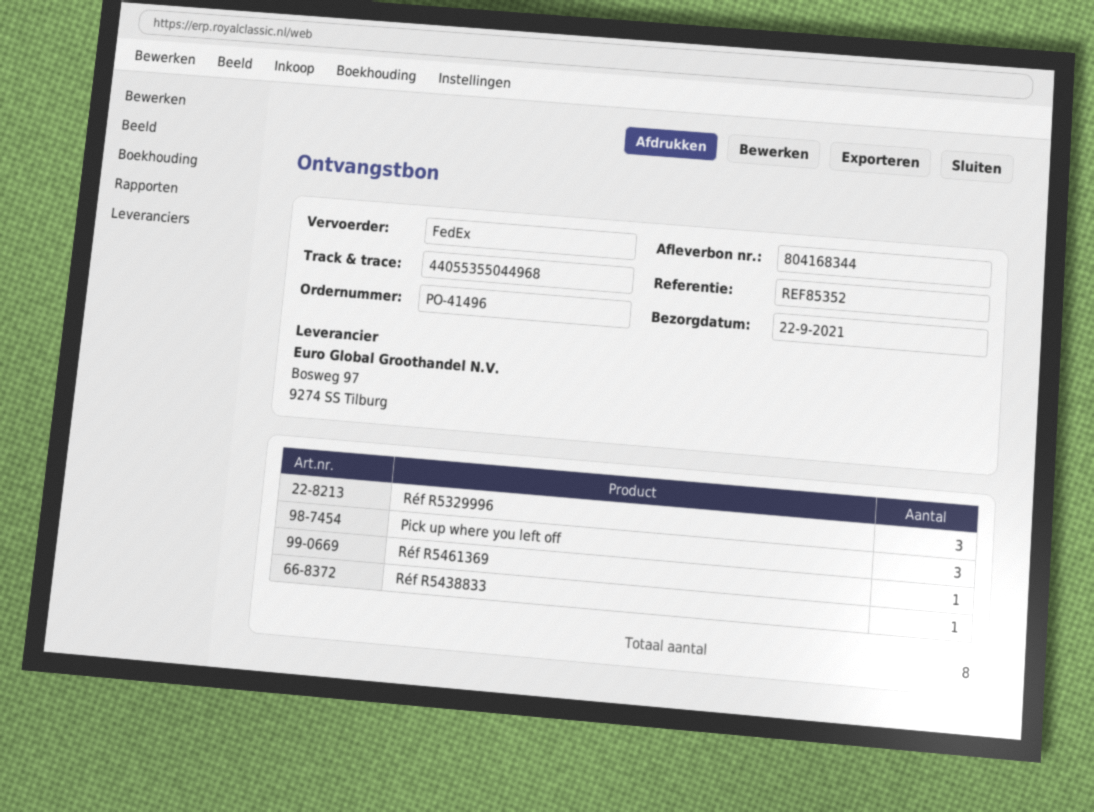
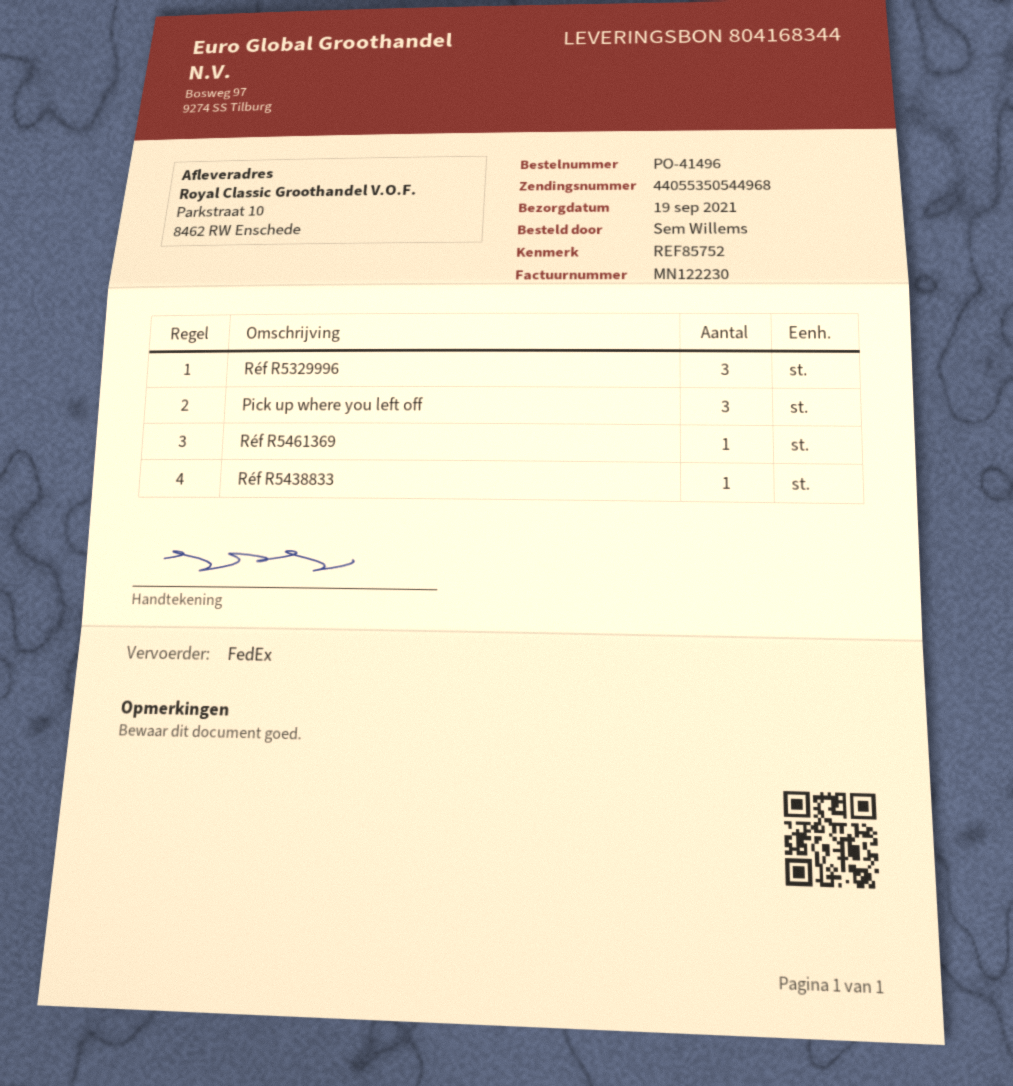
delivery date: 2021-09-22 -> 2021-09-19
reference: REF85352 -> REF85752
tracking number: 44055355044968 -> 44055350544968

